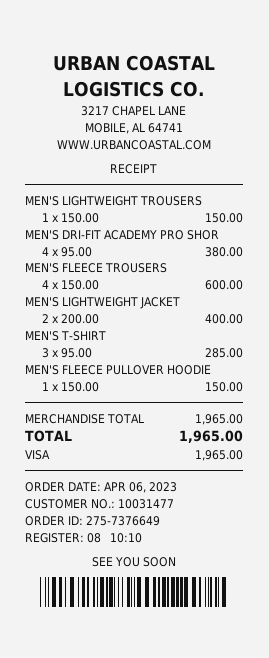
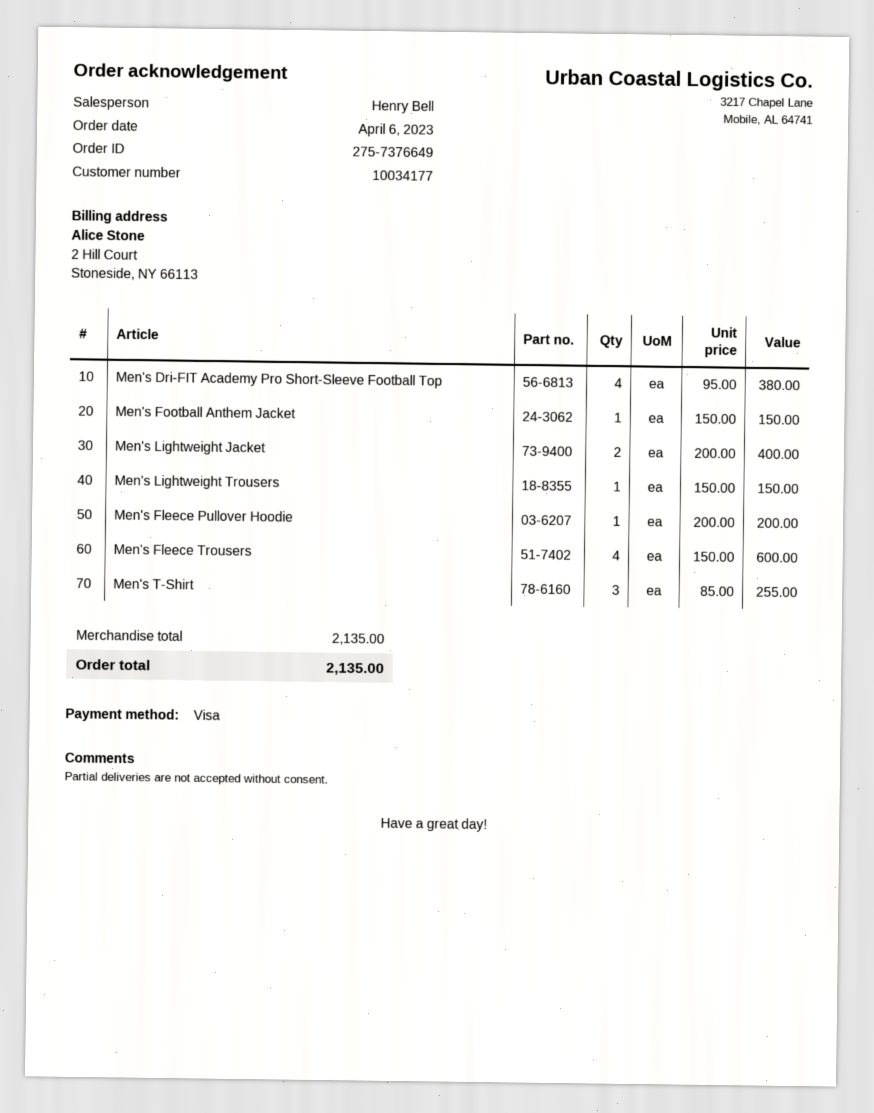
customer number: 10031477 -> 10034177
MEN'S T-SHIRT: 3 x 95.00 = 285.00 -> 3 x 85.00 = 255.00
MEN'S FLEECE PULLOVER HOODIE: 1 x 150.00 = 150.00 -> 1 x 200.00 = 200.00
Men's Football Anthem Jacket: none -> 1 x 150.00 = 150.00
subtotal: 1965.00 -> 2135.00
total: 1965.00 -> 2135.00

